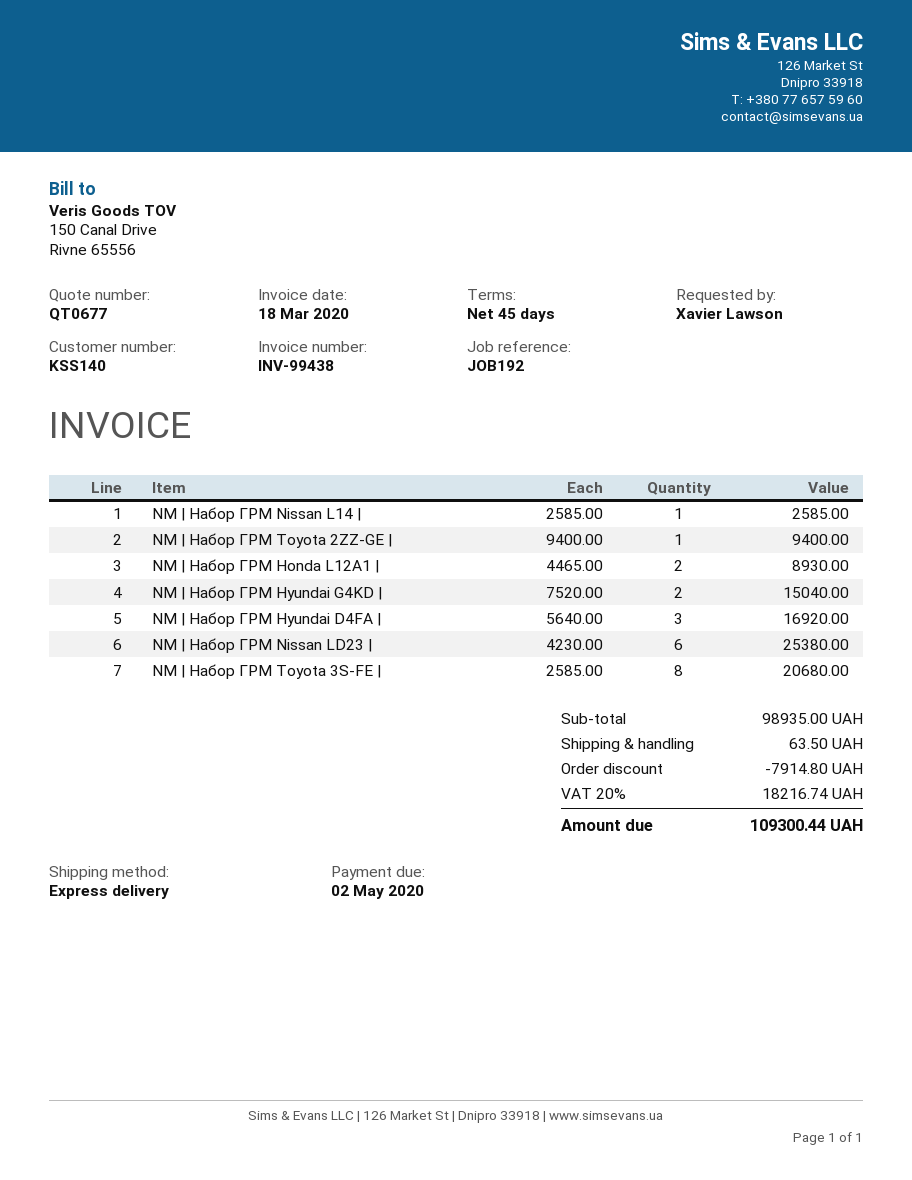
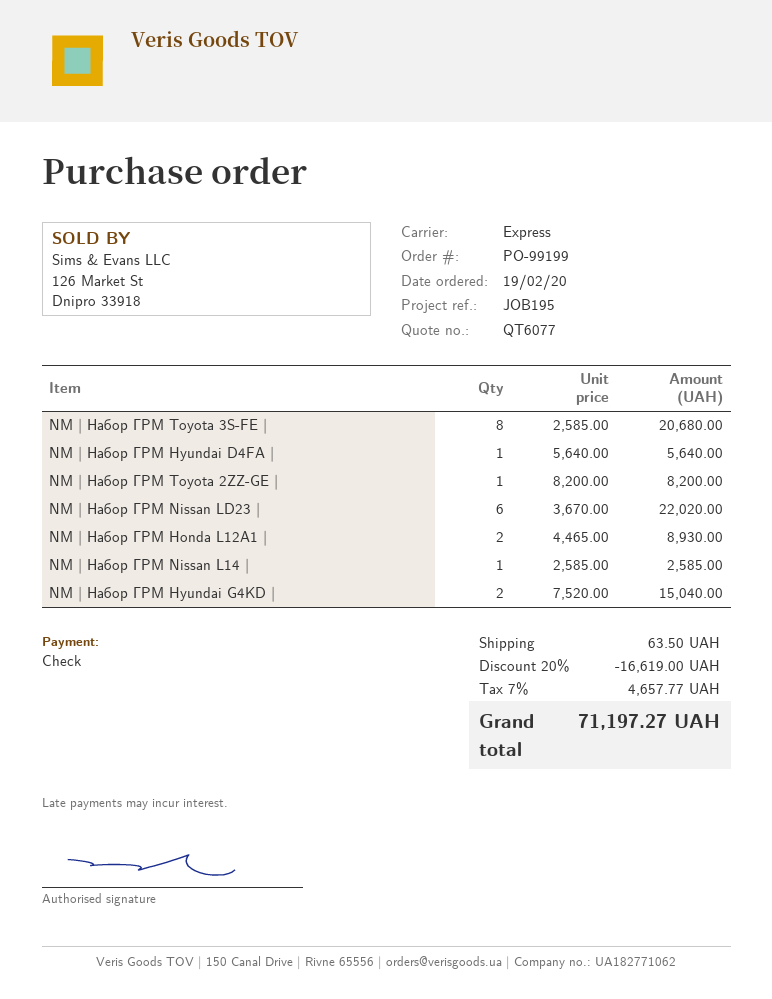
quote number: QT0677 -> QT6077
reference: JOB192 -> JOB195
NM | Набор ГРМ Toyota 2ZZ-GE |: 1 x 9400.00 = 9400.00 -> 1 x 8200.00 = 8200.00
NM | Набор ГРМ Hyundai D4FA |: 3 x 5640.00 = 16920.00 -> 1 x 5640.00 = 5640.00
NM | Набор ГРМ Nissan LD23 |: 6 x 4230.00 = 25380.00 -> 6 x 3670.00 = 22020.00
discount: 7914.80 -> 16619.00
tax: 20% = 18216.74 -> 7% = 4657.77
total: 109300.44 -> 71197.27

